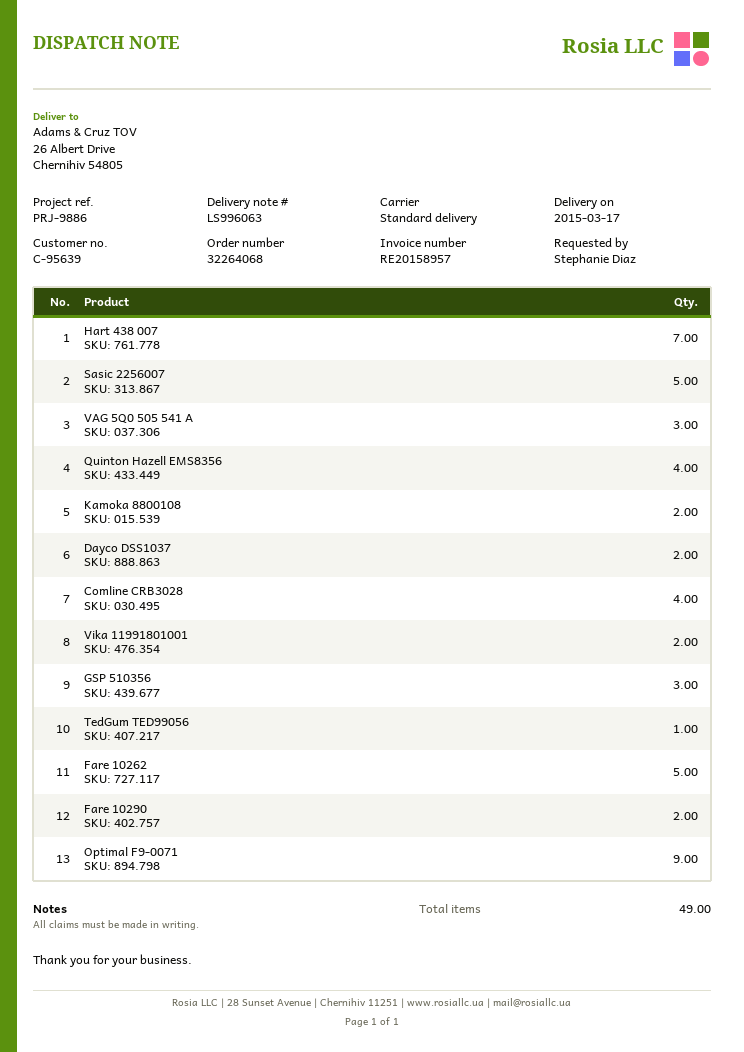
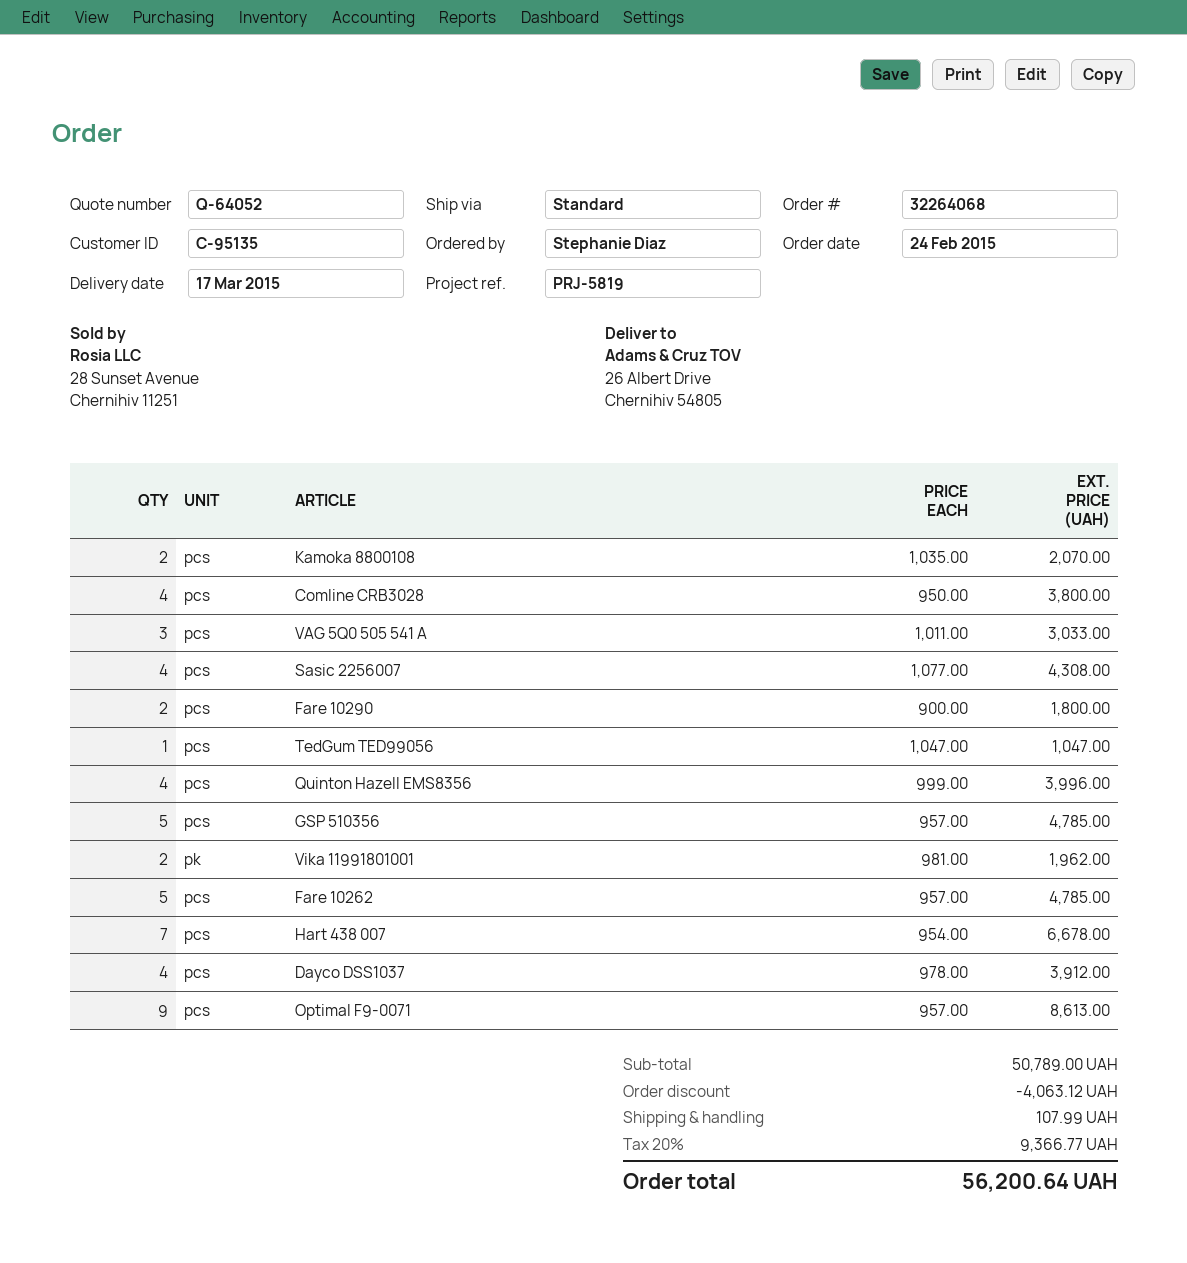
customer number: C-95639 -> C-95135
reference: PRJ-9886 -> PRJ-5819
Sasic 2256007: 5 -> 4
Dayco DSS1037: 2 -> 4
GSP 510356: 3 -> 5

